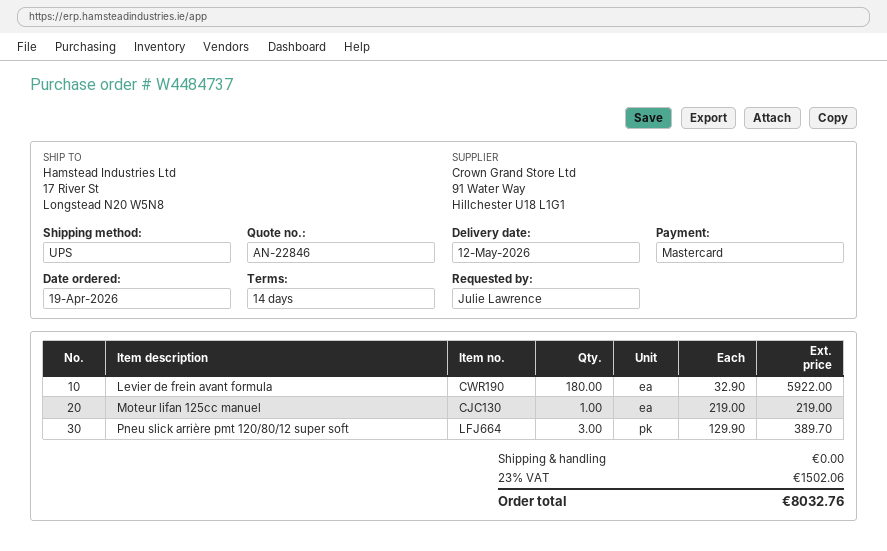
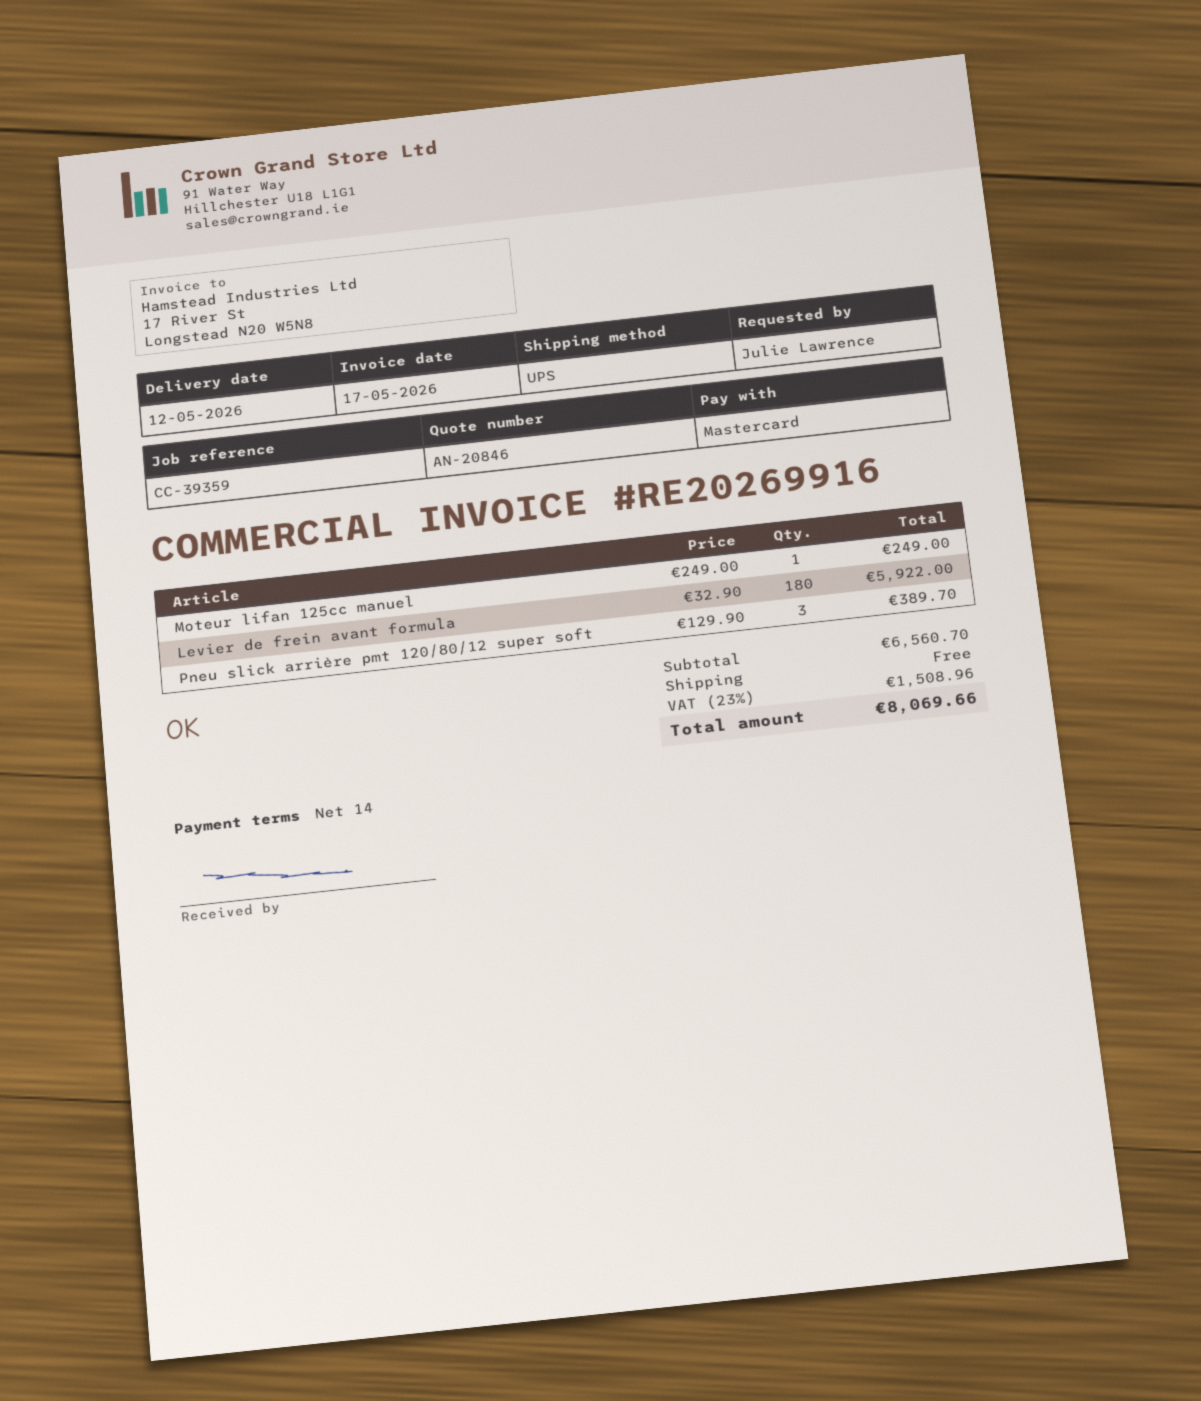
quote number: AN-22846 -> AN-20846
Moteur lifan 125cc manuel: 1 x 219.00 = 219.00 -> 1 x 249.00 = 249.00
tax: 23% = 1502.06 -> 23% = 1508.96
total: 8032.76 -> 8069.66

